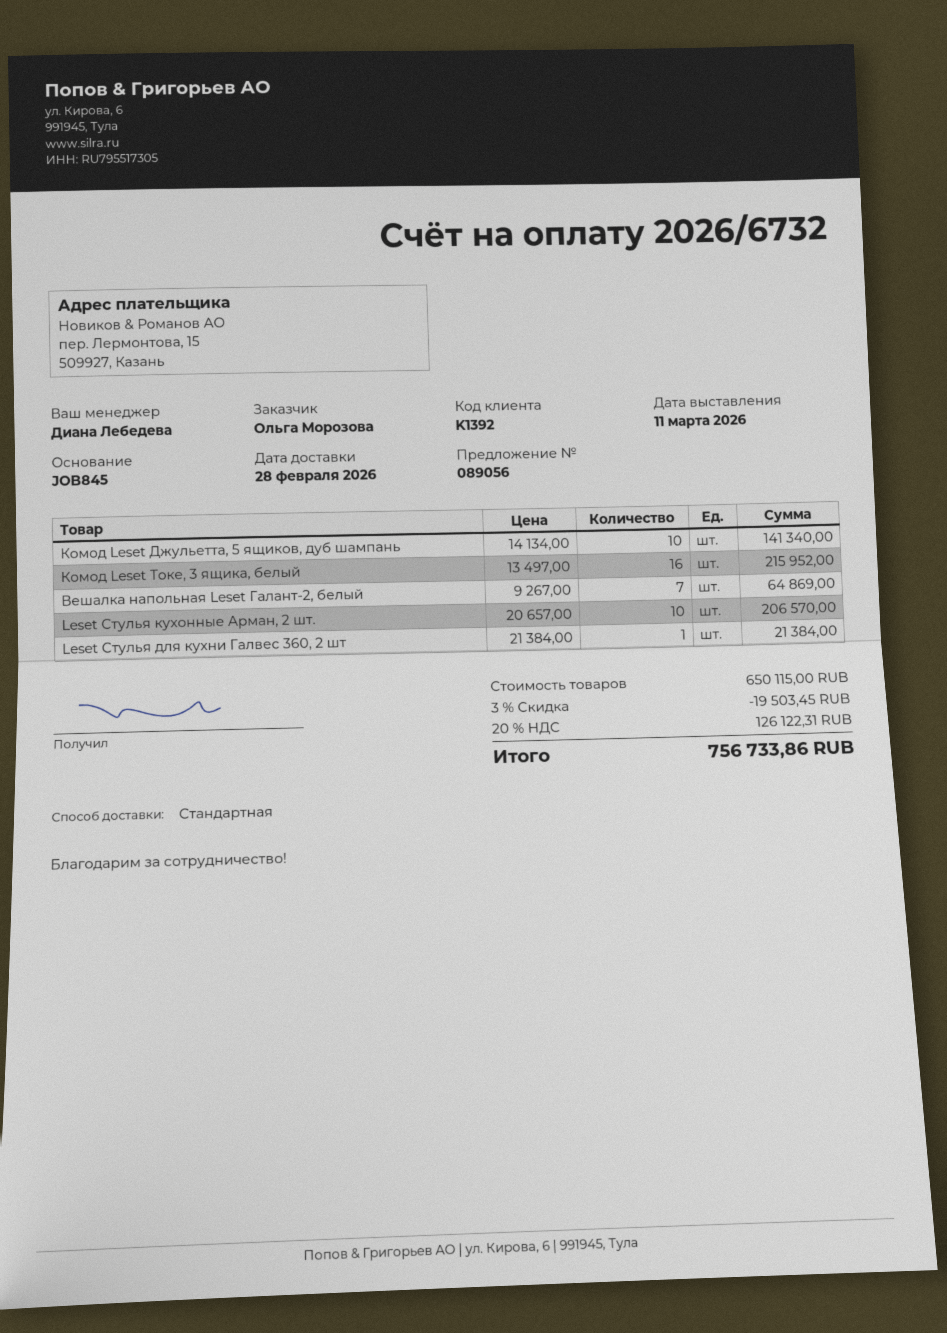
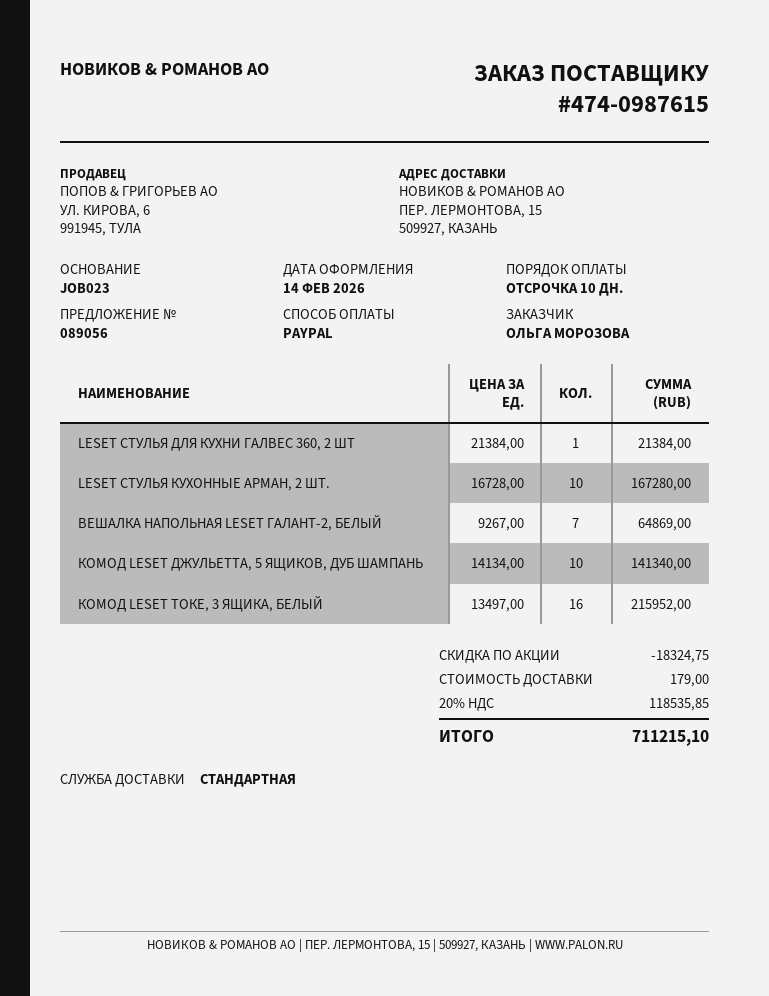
reference: JOB845 -> JOB023
Leset Стулья кухонные Арман, 2 шт.: 10 x 20657.00 = 206570.00 -> 10 x 16728.00 = 167280.00
discount: 19503.45 -> 18324.75
shipping: none -> 179.00
tax: 20% = 126122.31 -> 20% = 118535.85
total: 756733.86 -> 711215.10

